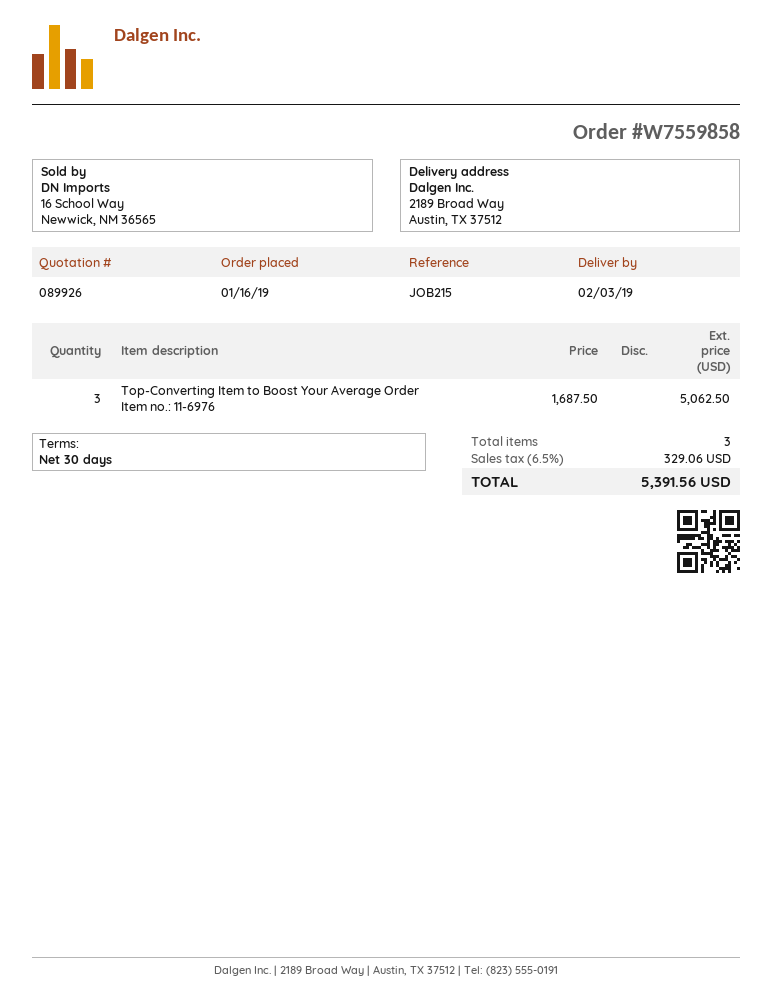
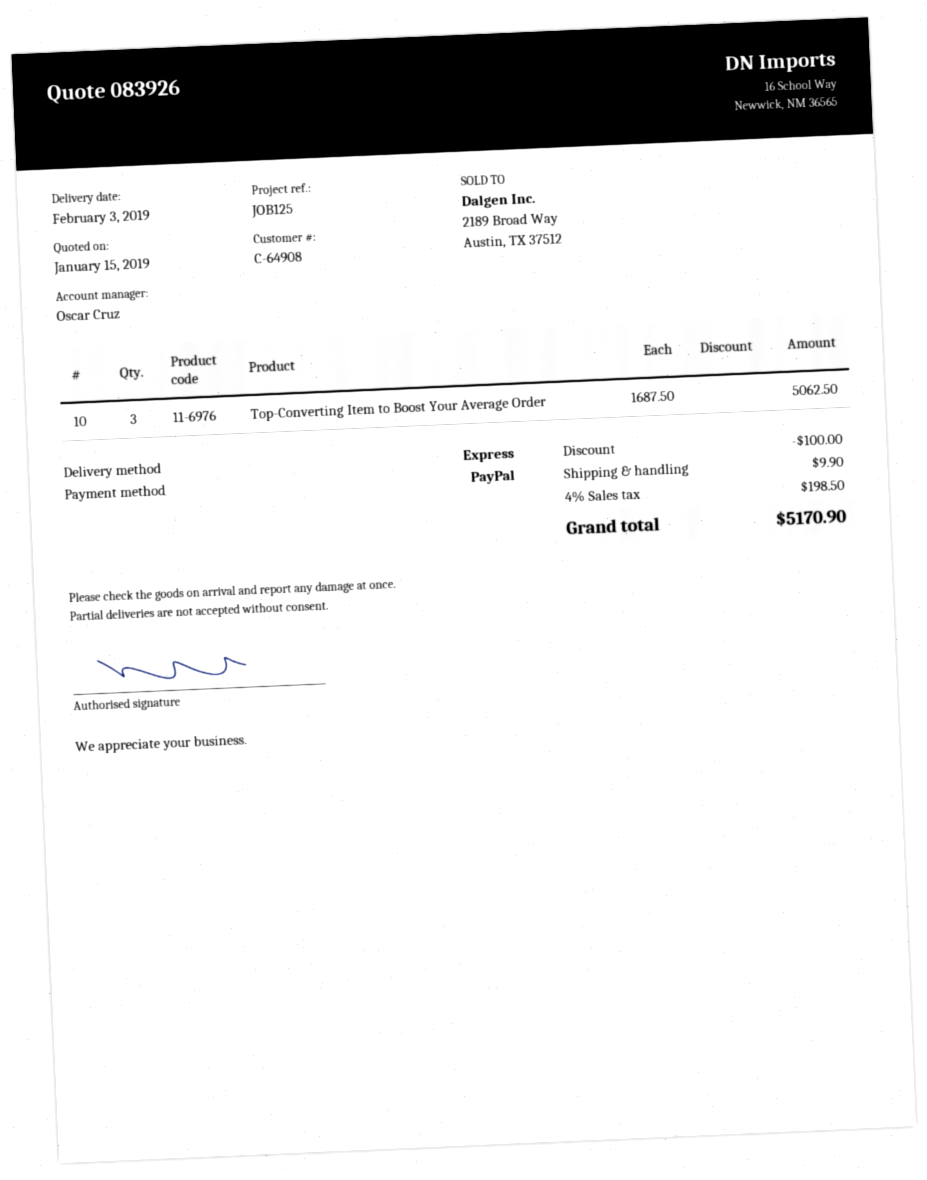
quote number: 089926 -> 083926
reference: JOB215 -> JOB125
discount: none -> 100.00
shipping: none -> 9.90
tax: 6.5% = 329.06 -> 4% = 198.50
total: 5391.56 -> 5170.90

